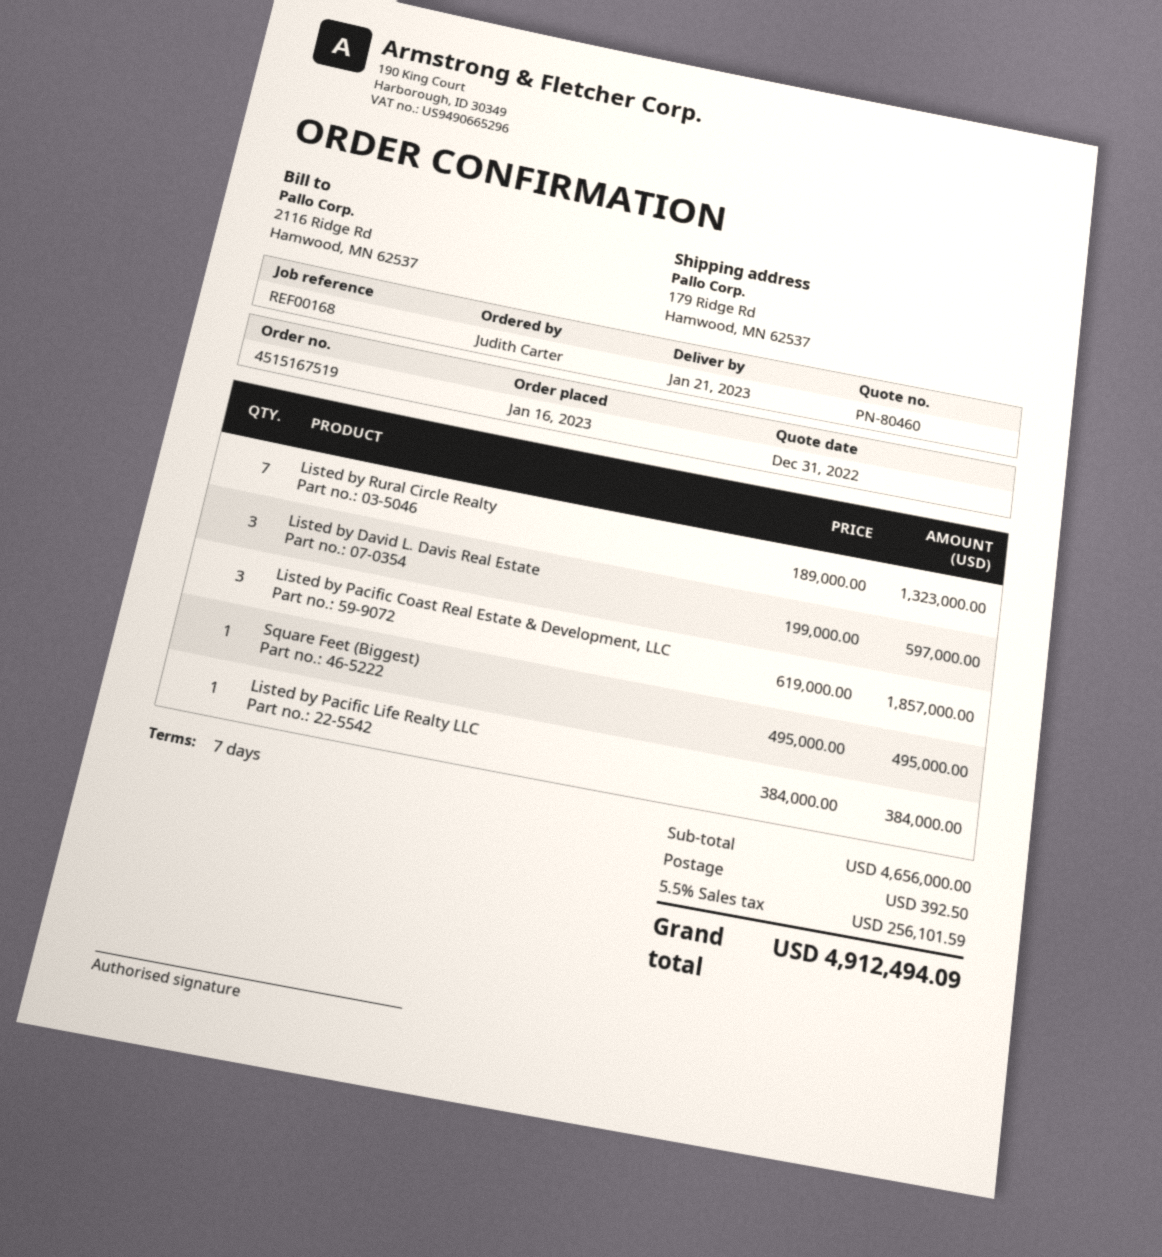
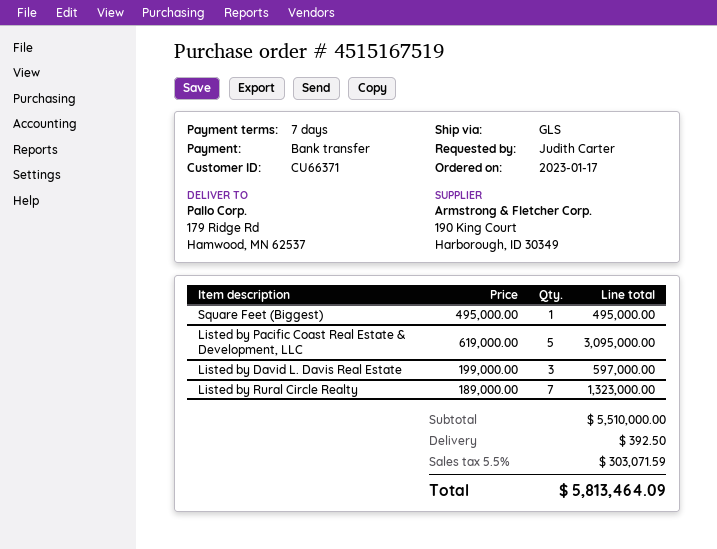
order date: 2023-01-16 -> 2023-01-17
Listed by Pacific Coast Real Estate & Development, LLC: 3 x 619000.00 = 1857000.00 -> 5 x 619000.00 = 3095000.00
Listed by Pacific Life Realty LLC: 1 x 384000.00 = 384000.00 -> none
subtotal: 4656000.00 -> 5510000.00
tax: 5.5% = 256101.59 -> 5.5% = 303071.59
total: 4912494.09 -> 5813464.09

